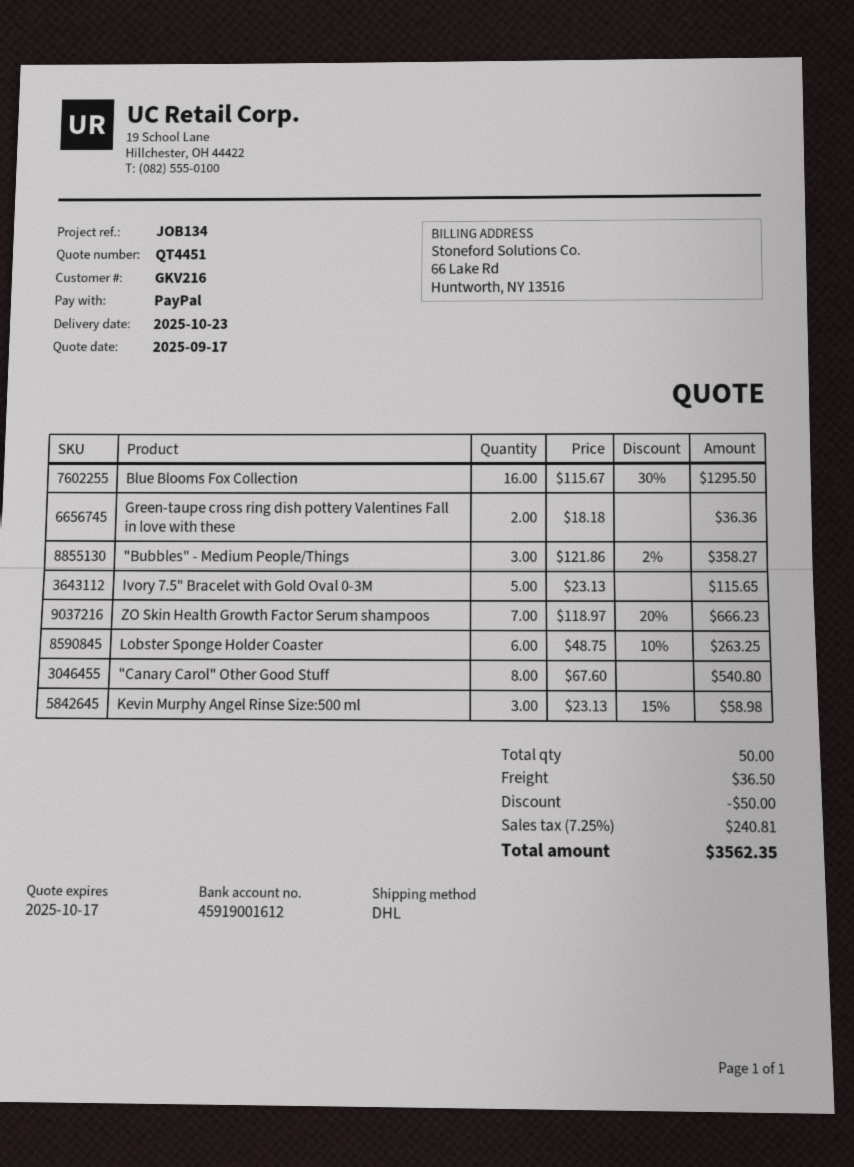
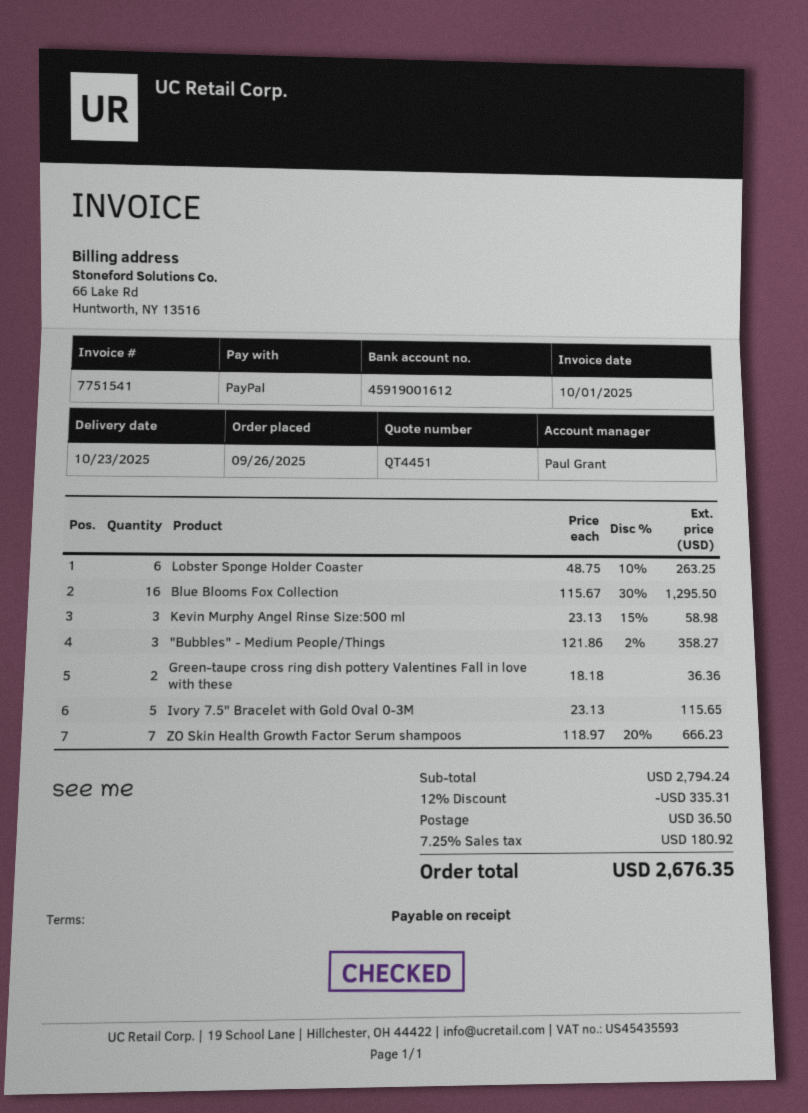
"Canary Carol" Other Good Stuff: 8 x 67.60 = 540.80 -> none
discount: 50.00 -> 335.31
tax: 7.25% = 240.81 -> 7.25% = 180.92
total: 3562.35 -> 2676.35

